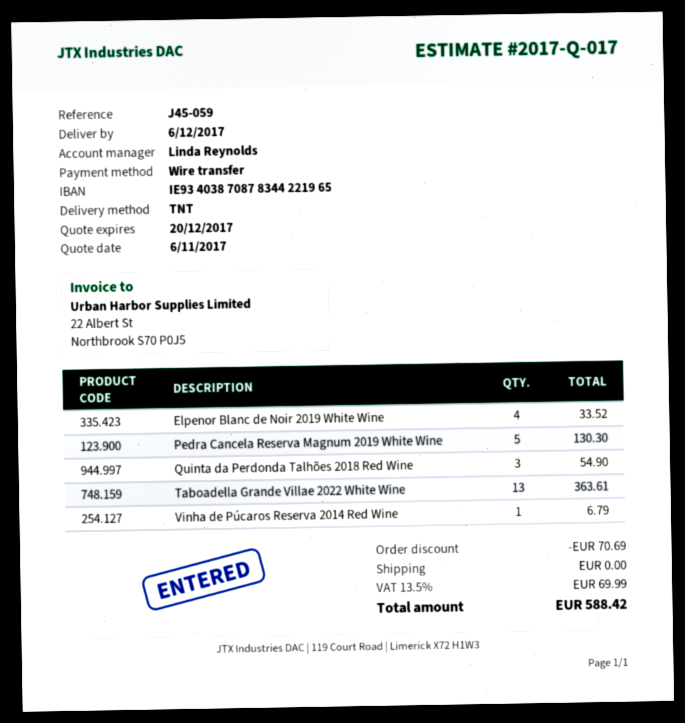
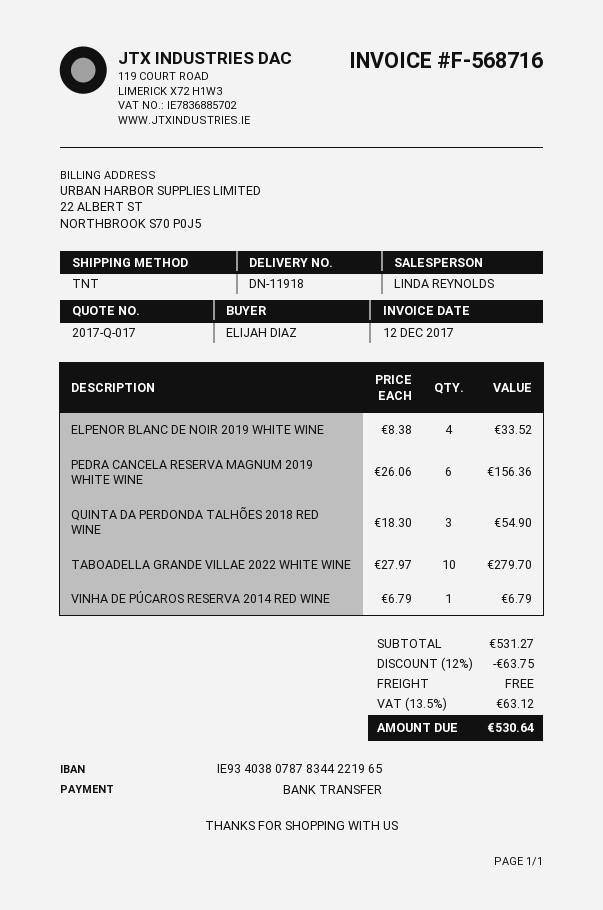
bank account: IE93403870878344221965 -> IE93403807878344221965
Pedra Cancela Reserva Magnum 2019 White Wine: 5 for 130.30 -> 6 for 156.36
Taboadella Grande Villae 2022 White Wine: 13 for 363.61 -> 10 for 279.70
discount: 70.69 -> 63.75
tax: 13.5% = 69.99 -> 13.5% = 63.12
total: 588.42 -> 530.64

